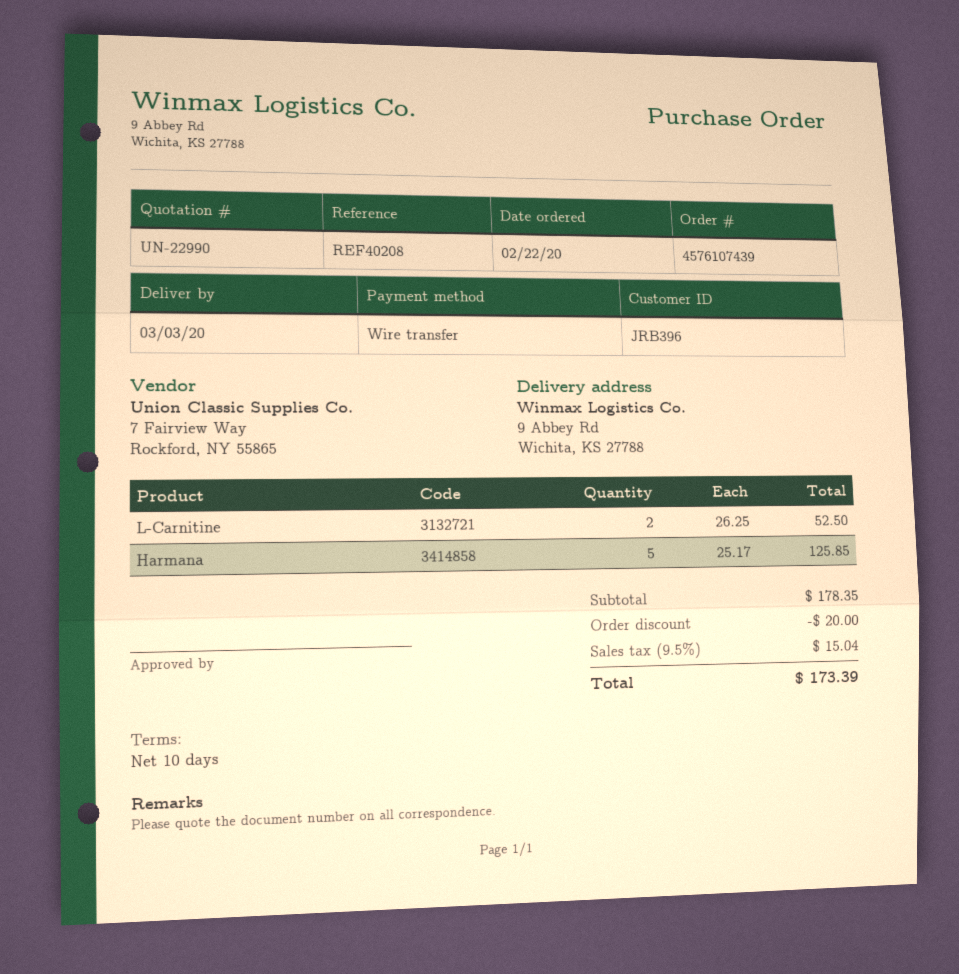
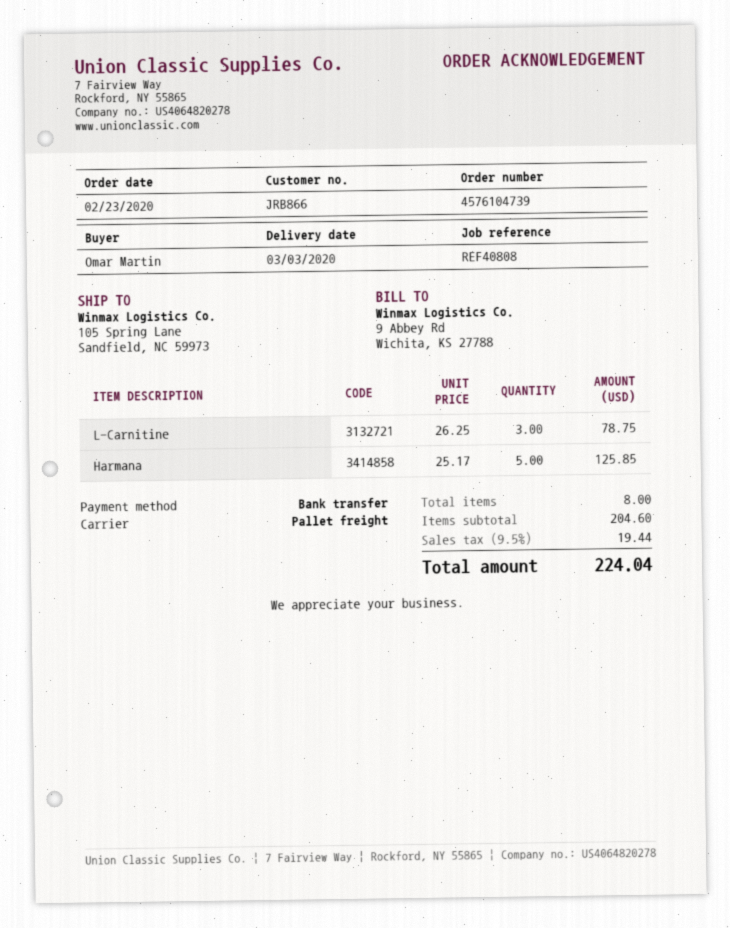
order number: 4576107439 -> 4576104739
order date: 2020-02-22 -> 2020-02-23
customer number: JRB396 -> JRB866
reference: REF40208 -> REF40808
ship to: 9 Abbey Rd, Wichita, KS 27788 -> 105 Spring Lane, Sandfield, NC 59973
L-Carnitine: 2 x 26.25 = 52.50 -> 3 x 26.25 = 78.75
subtotal: 178.35 -> 204.60
discount: 20.00 -> none
tax: 9.5% = 15.04 -> 9.5% = 19.44
total: 173.39 -> 224.04

